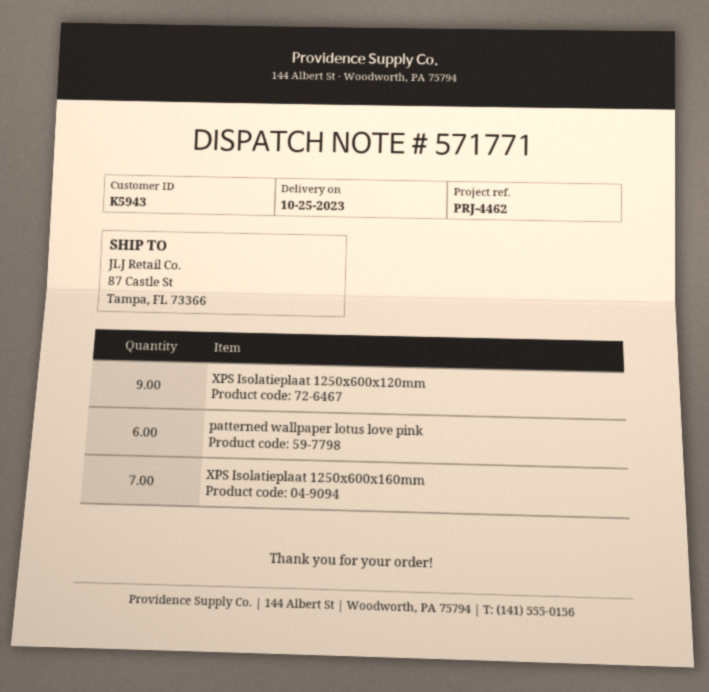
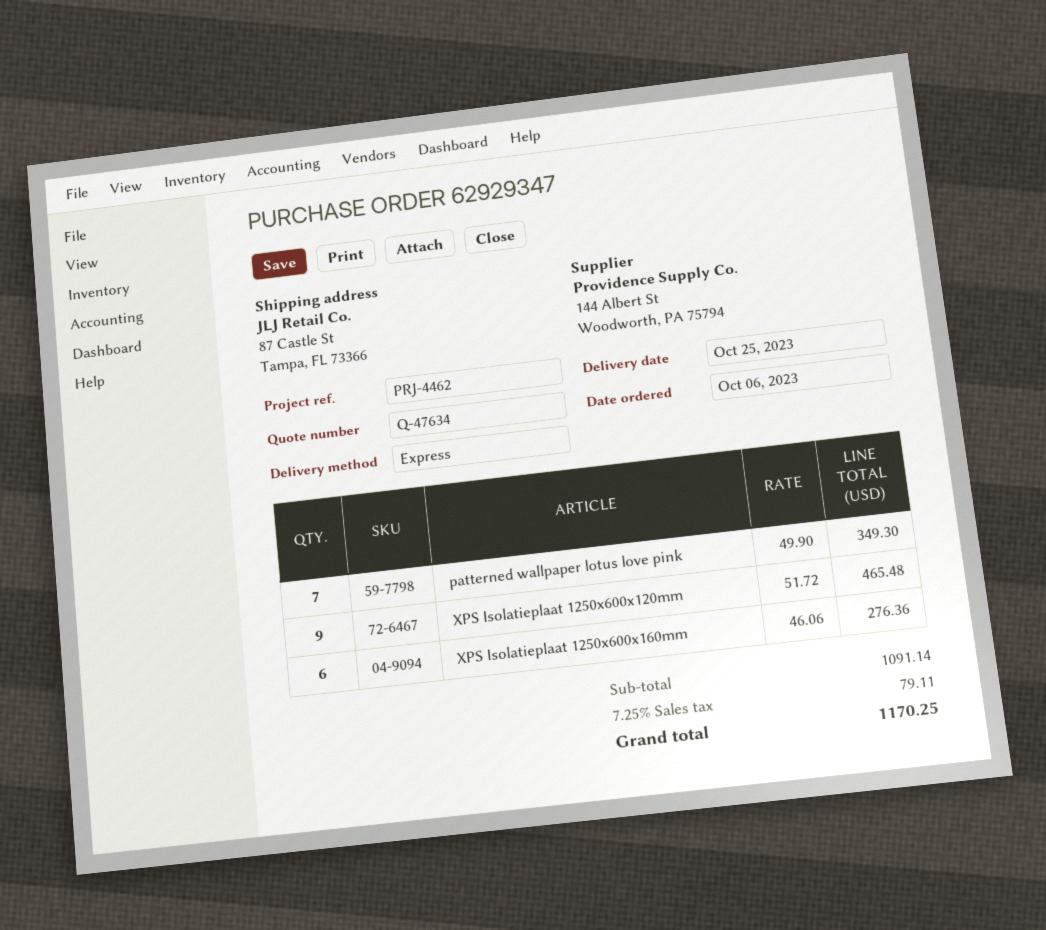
patterned wallpaper lotus love pink: 6 -> 7
XPS Isolatieplaat 1250x600x160mm: 7 -> 6

